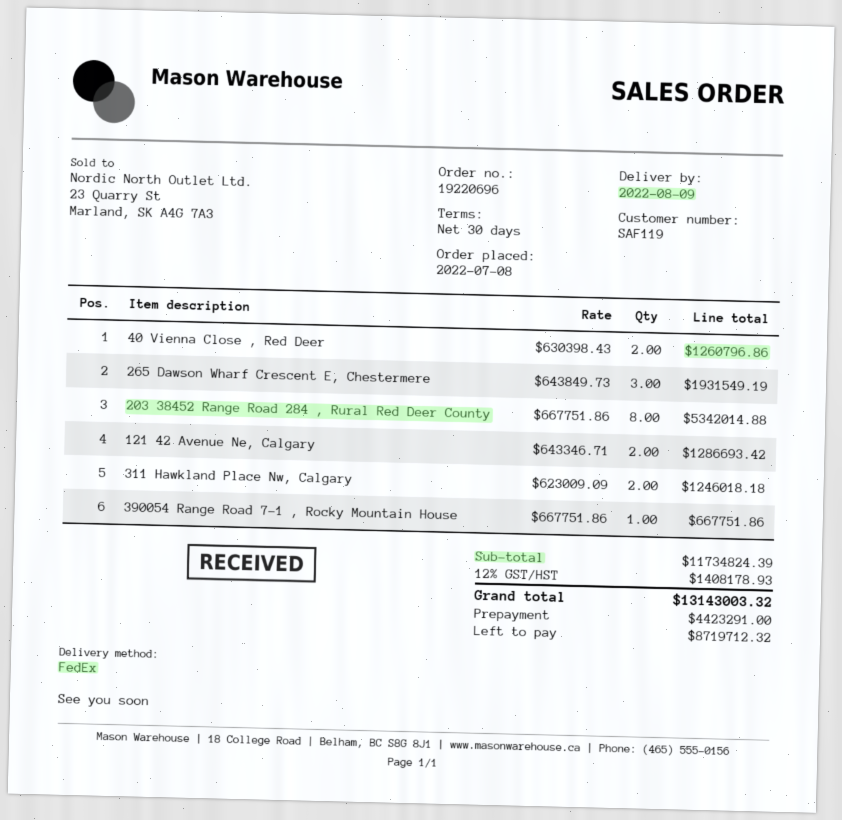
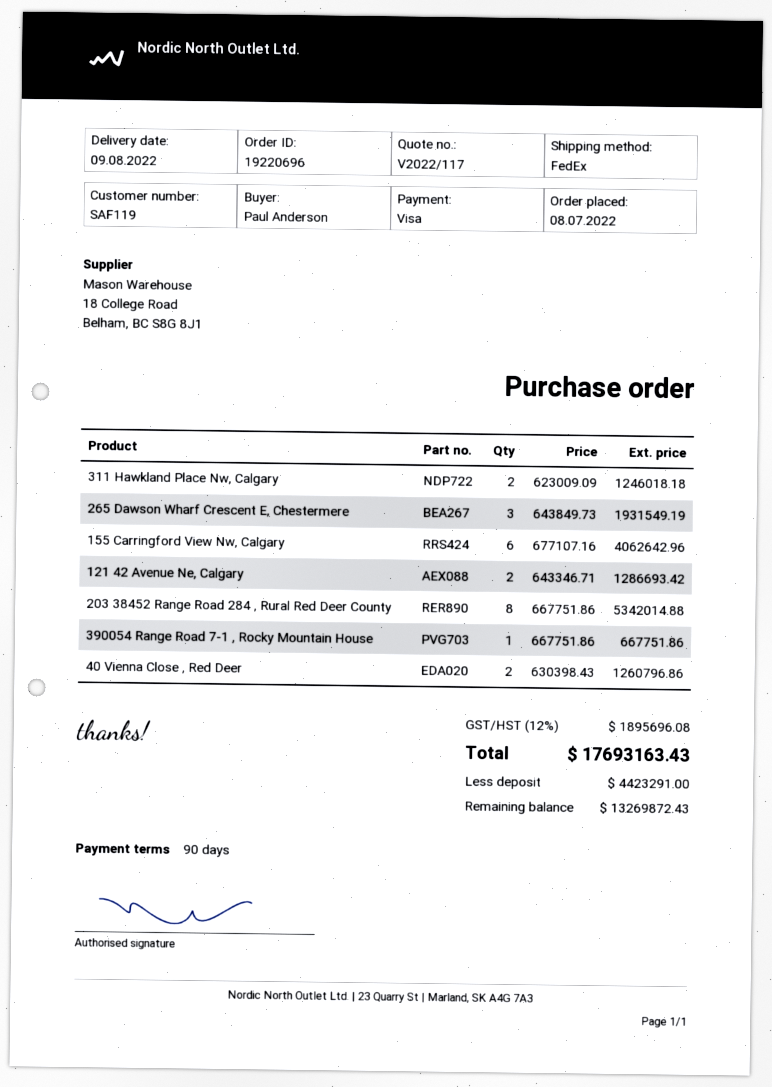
payment terms: 30 days -> 90 days
155 Carringford View Nw, Calgary: none -> 6 x 677107.16 = 4062642.96
tax: 12% = 1408178.93 -> 12% = 1895696.08
total: 13143003.32 -> 17693163.43
balance: 8719712.32 -> 13269872.43

